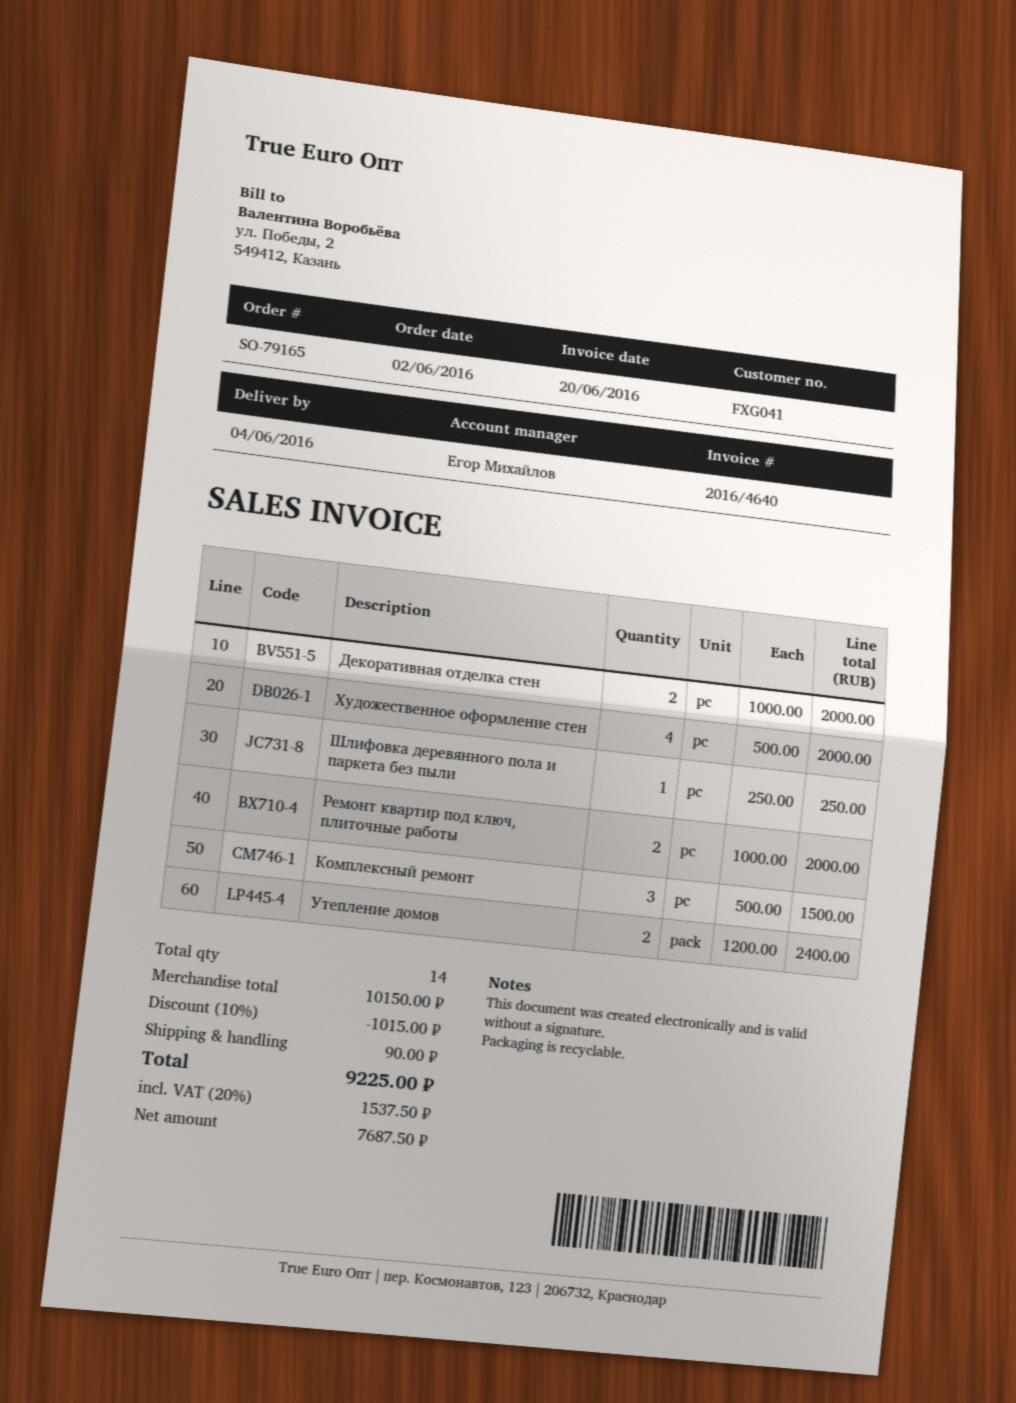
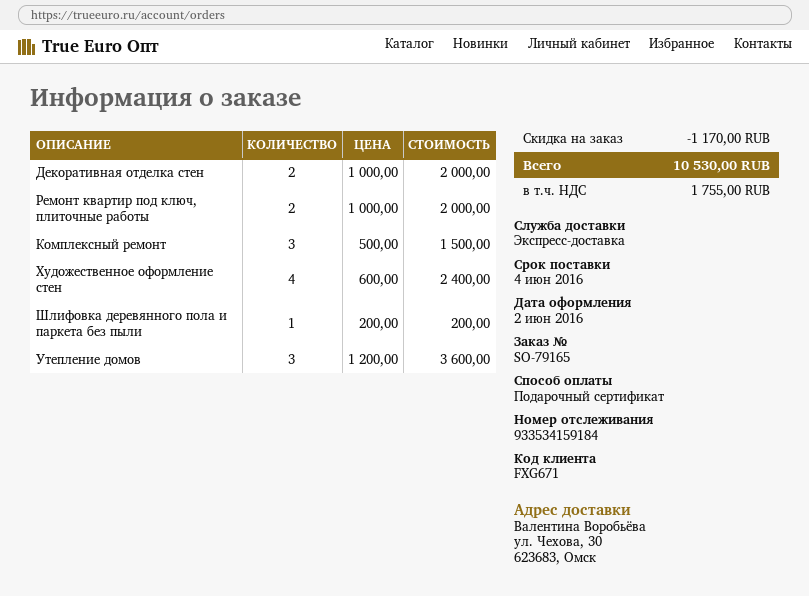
customer number: FXG041 -> FXG671
Художественное оформление стен: 4 x 500.00 = 2000.00 -> 4 x 600.00 = 2400.00
Шлифовка деревянного пола и паркета без пыли: 1 x 250.00 = 250.00 -> 1 x 200.00 = 200.00
Утепление домов: 2 x 1200.00 = 2400.00 -> 3 x 1200.00 = 3600.00
discount: 1015.00 -> 1170.00
shipping: 90.00 -> none
tax: 1537.50 -> 1755.00
total: 9225.00 -> 10530.00

